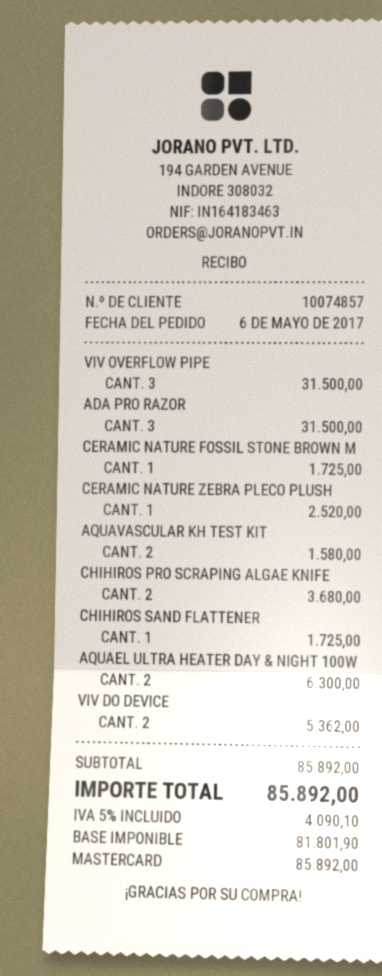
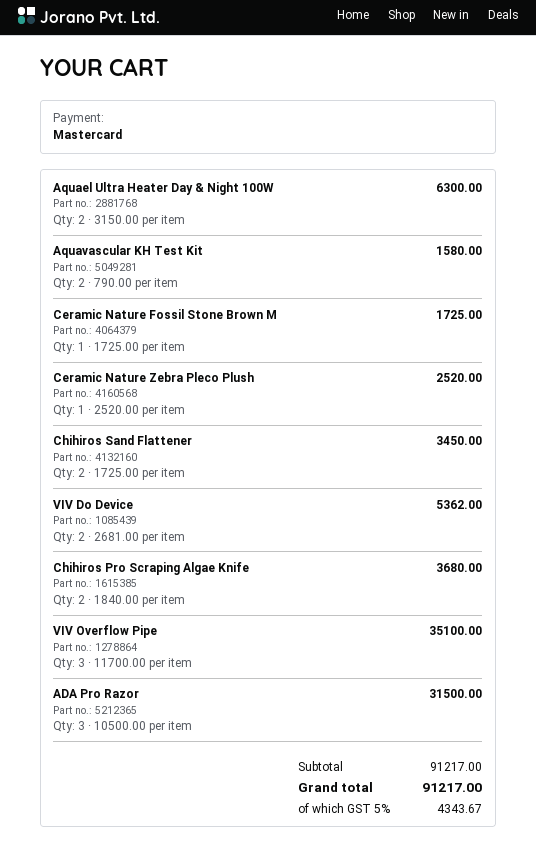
VIV OVERFLOW PIPE: 3 for 31500.00 -> 3 for 35100.00
CHIHIROS SAND FLATTENER: 1 for 1725.00 -> 2 for 3450.00
subtotal: 85892.00 -> 91217.00
tax: 5% = 4090.10 -> 5% = 4343.67
total: 85892.00 -> 91217.00

